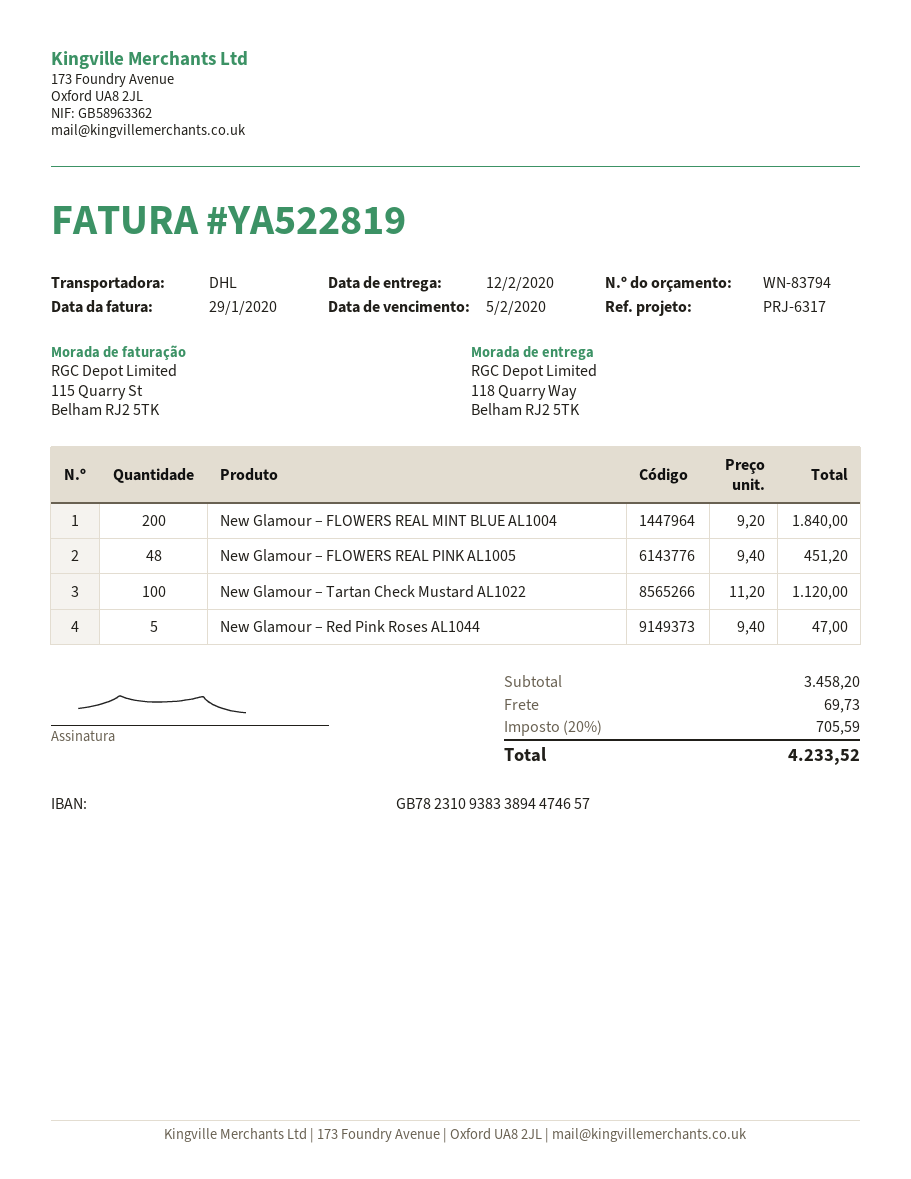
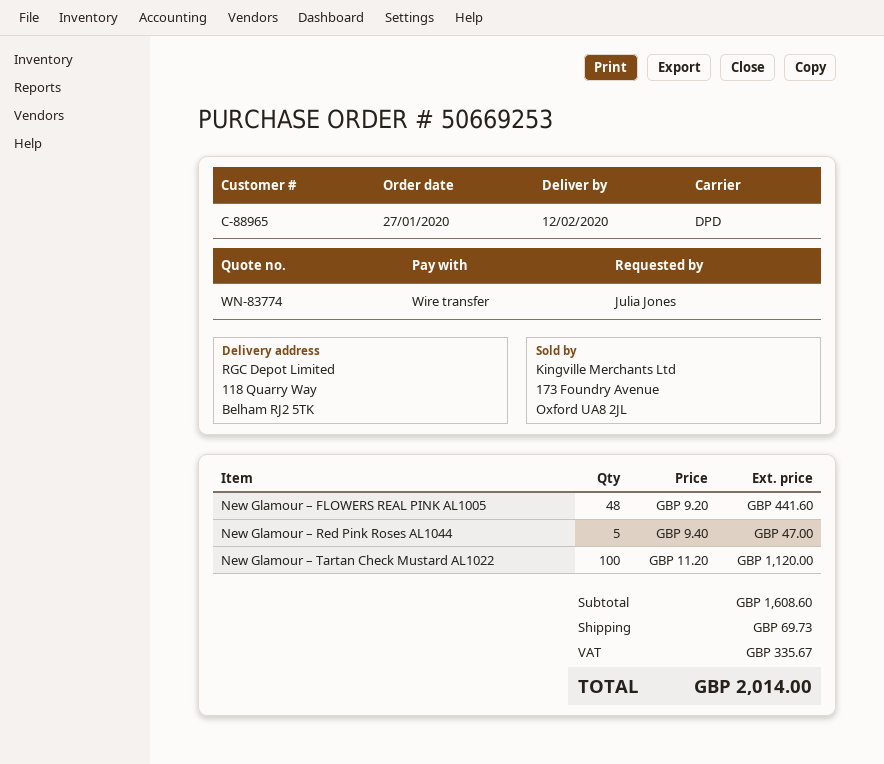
quote number: WN-83794 -> WN-83774
shipping method: DHL -> DPD
New Glamour – FLOWERS REAL MINT BLUE AL1004: 200 x 9.20 = 1840.00 -> none
New Glamour – FLOWERS REAL PINK AL1005: 48 x 9.40 = 451.20 -> 48 x 9.20 = 441.60
subtotal: 3458.20 -> 1608.60
tax: 705.59 -> 335.67
total: 4233.52 -> 2014.00

